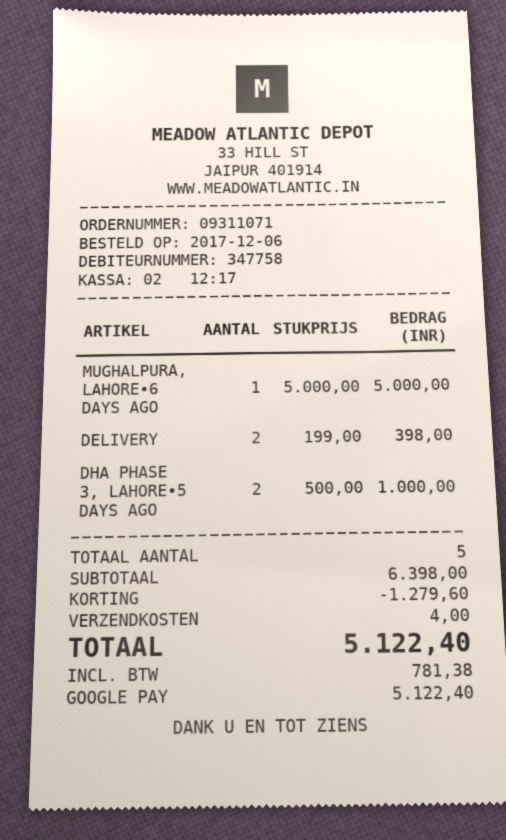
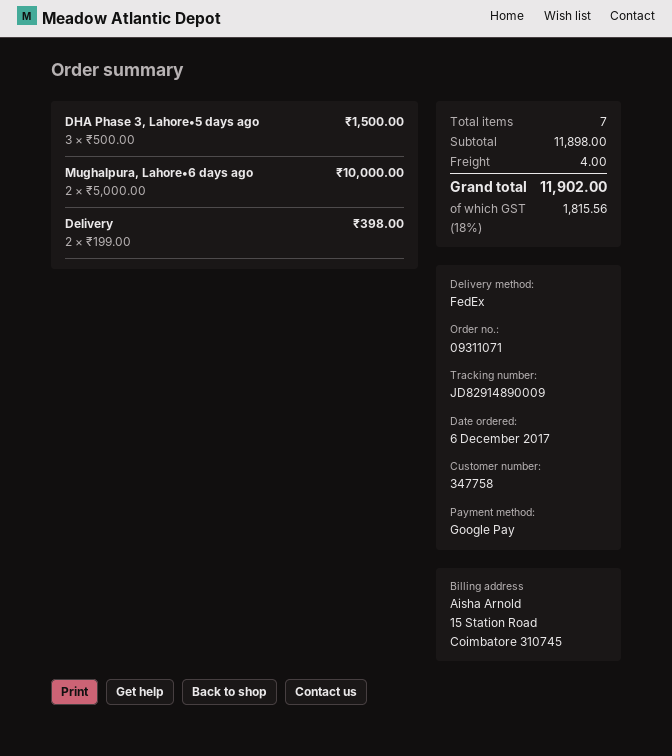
MUGHALPURA, LAHORE•6 DAYS AGO: 1 x 5000.00 = 5000.00 -> 2 x 5000.00 = 10000.00
DHA PHASE 3, LAHORE•5 DAYS AGO: 2 x 500.00 = 1000.00 -> 3 x 500.00 = 1500.00
total quantity: 5 -> 7
subtotal: 6398.00 -> 11898.00
discount: 1279.60 -> none
tax: 781.38 -> 1815.56
total: 5122.40 -> 11902.00

